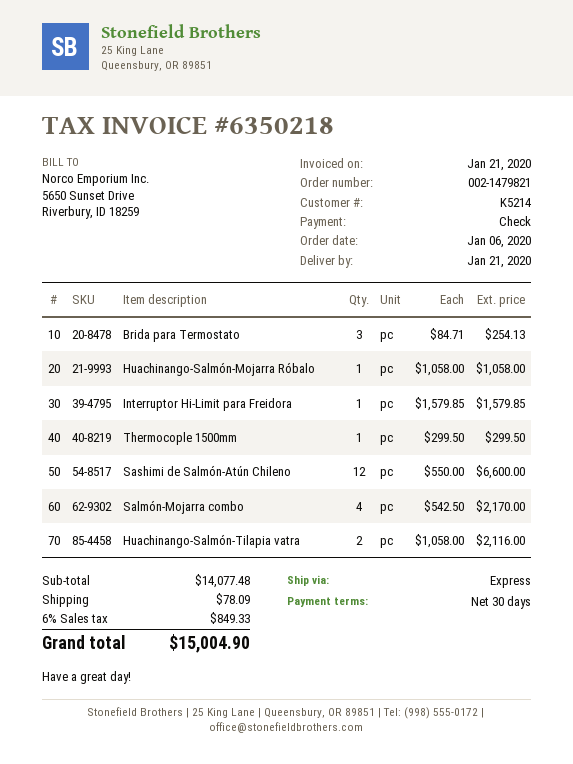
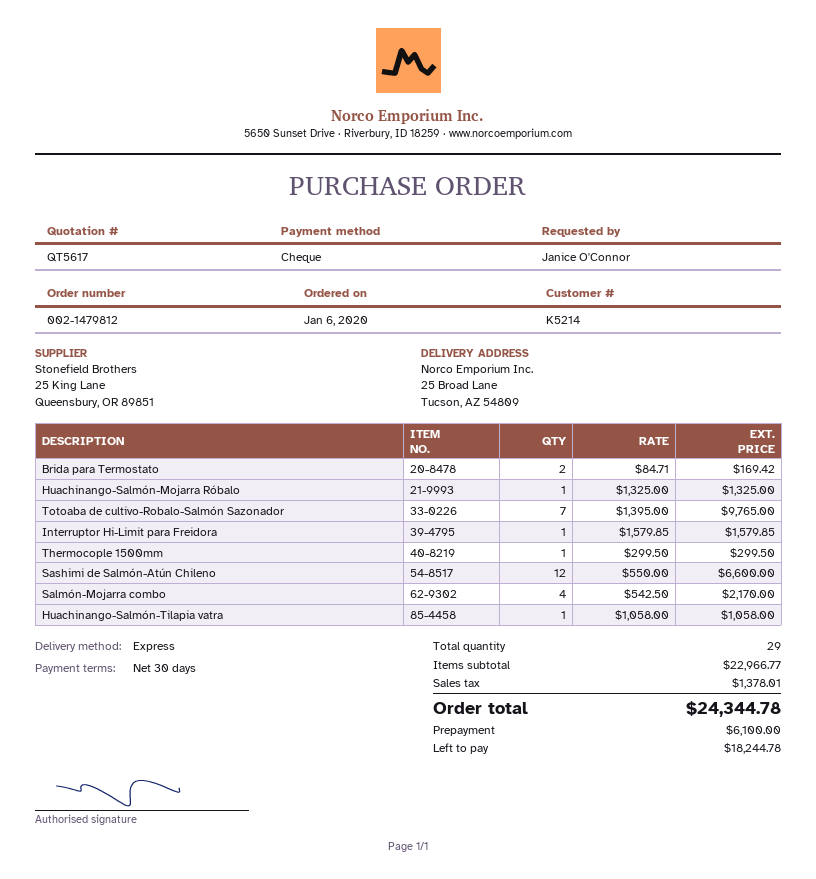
order number: 002-1479821 -> 002-1479812
Brida para Termostato: 3 x 84.71 = 254.13 -> 2 x 84.71 = 169.42
Huachinango-Salmón-Mojarra Róbalo: 1 x 1058.00 = 1058.00 -> 1 x 1325.00 = 1325.00
Huachinango-Salmón-Tilapia vatra: 2 x 1058.00 = 2116.00 -> 1 x 1058.00 = 1058.00
Totoaba de cultivo-Robalo-Salmón Sazonador: none -> 7 x 1395.00 = 9765.00
subtotal: 14077.48 -> 22966.77
shipping: 78.09 -> none
tax: 849.33 -> 1378.01
total: 15004.90 -> 24344.78

